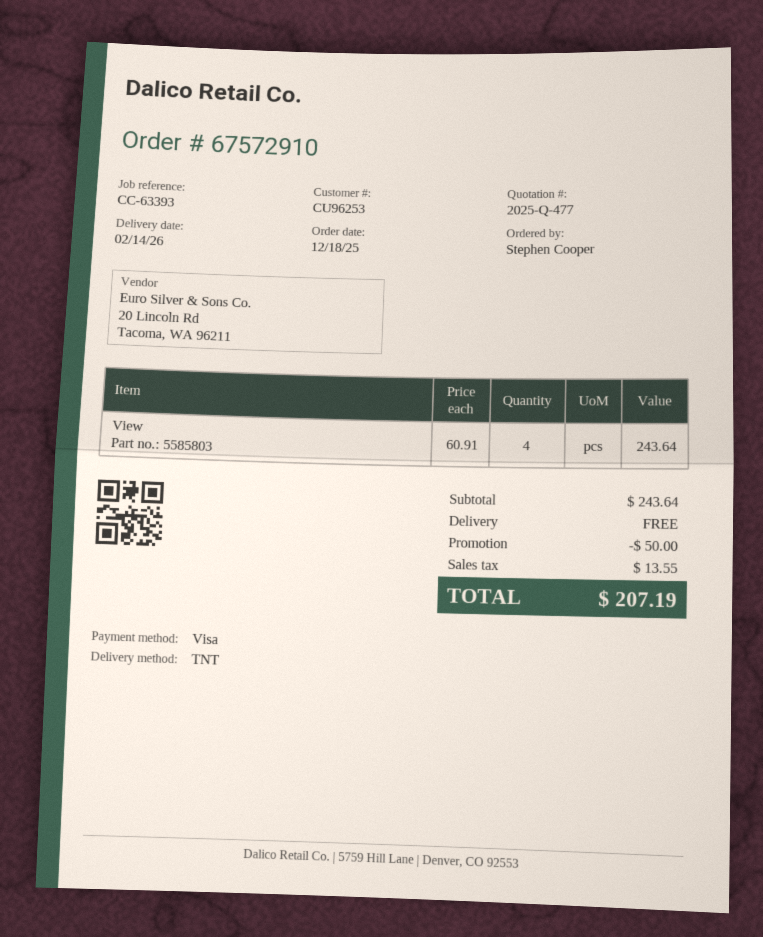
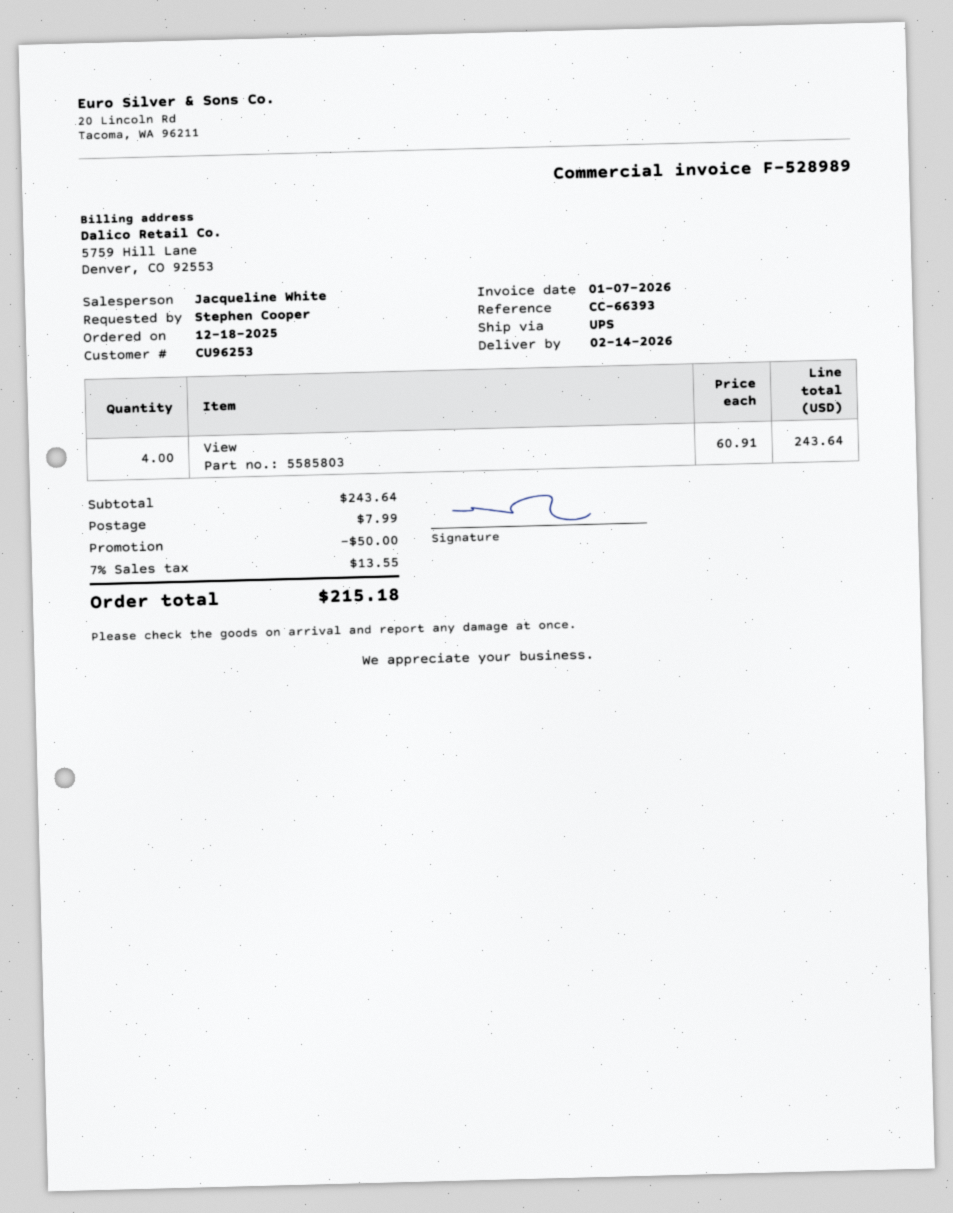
reference: CC-63393 -> CC-66393
shipping method: TNT -> UPS
shipping: 0.00 -> 7.99
total: 207.19 -> 215.18

